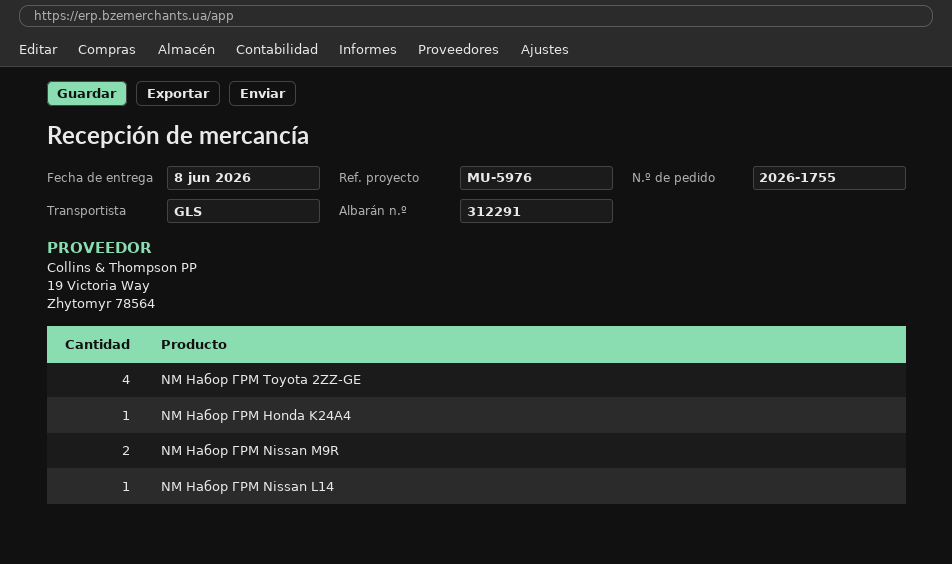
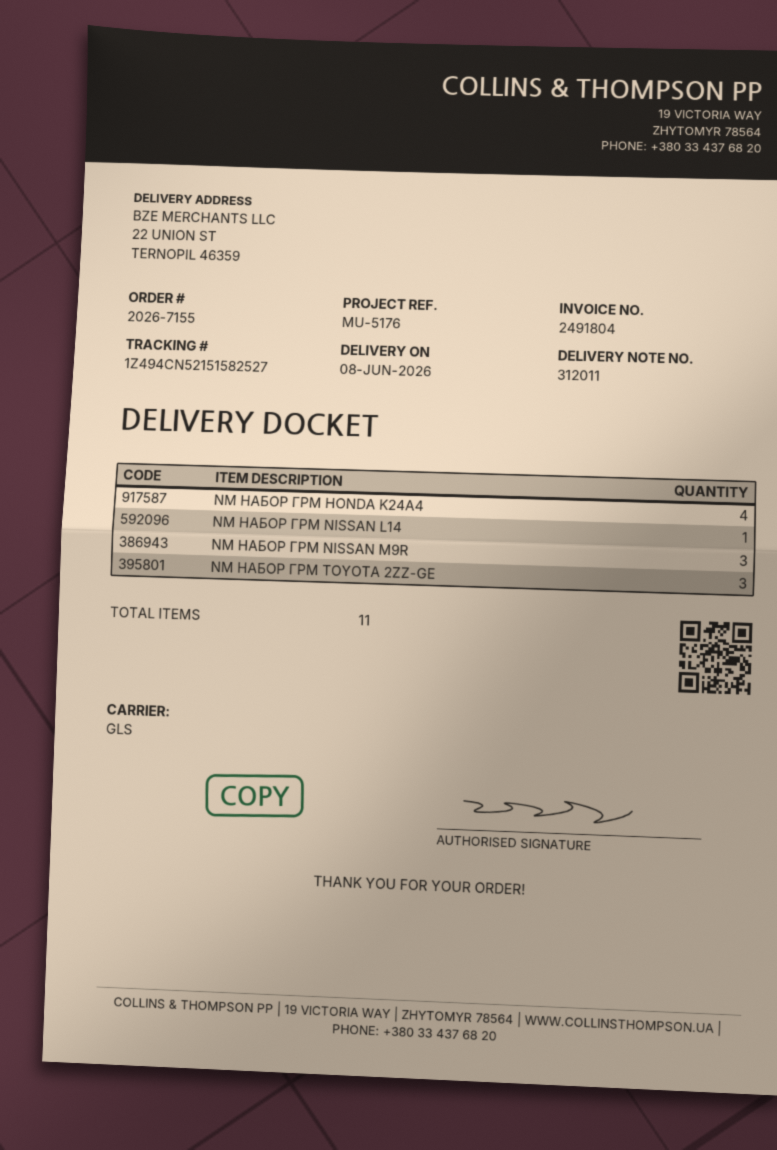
order number: 2026-1755 -> 2026-7155
delivery note number: 312291 -> 312011
reference: MU-5976 -> MU-5176
NM Набор ГРМ Toyota 2ZZ-GE: 4 -> 3
NM Набор ГРМ Honda K24A4: 1 -> 4
NM Набор ГРМ Nissan M9R: 2 -> 3

